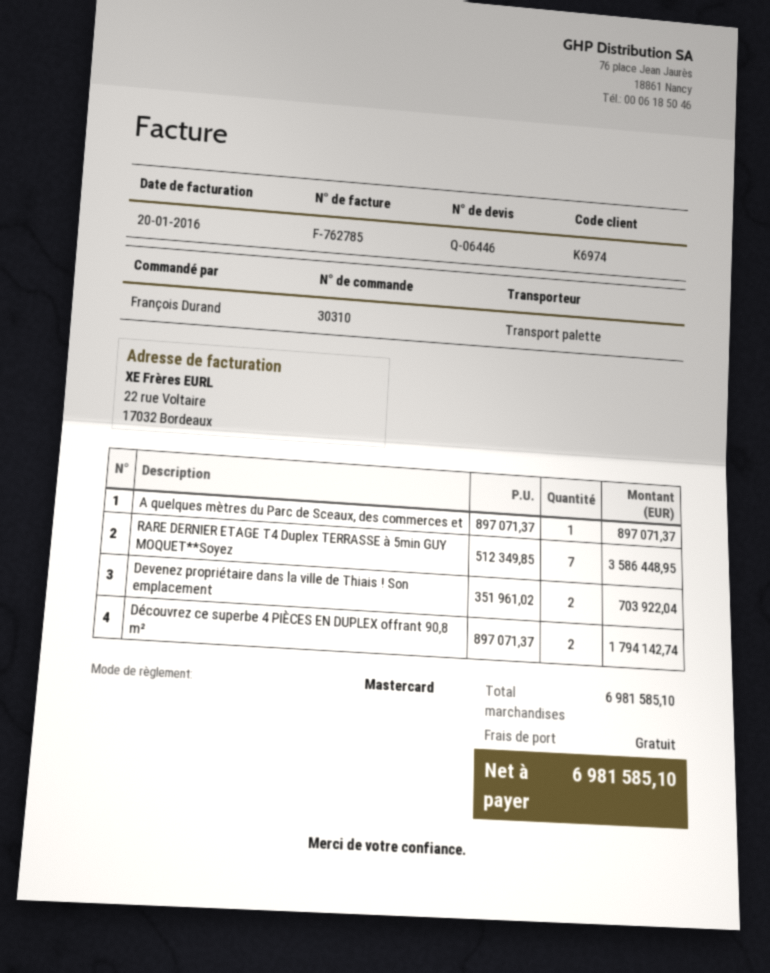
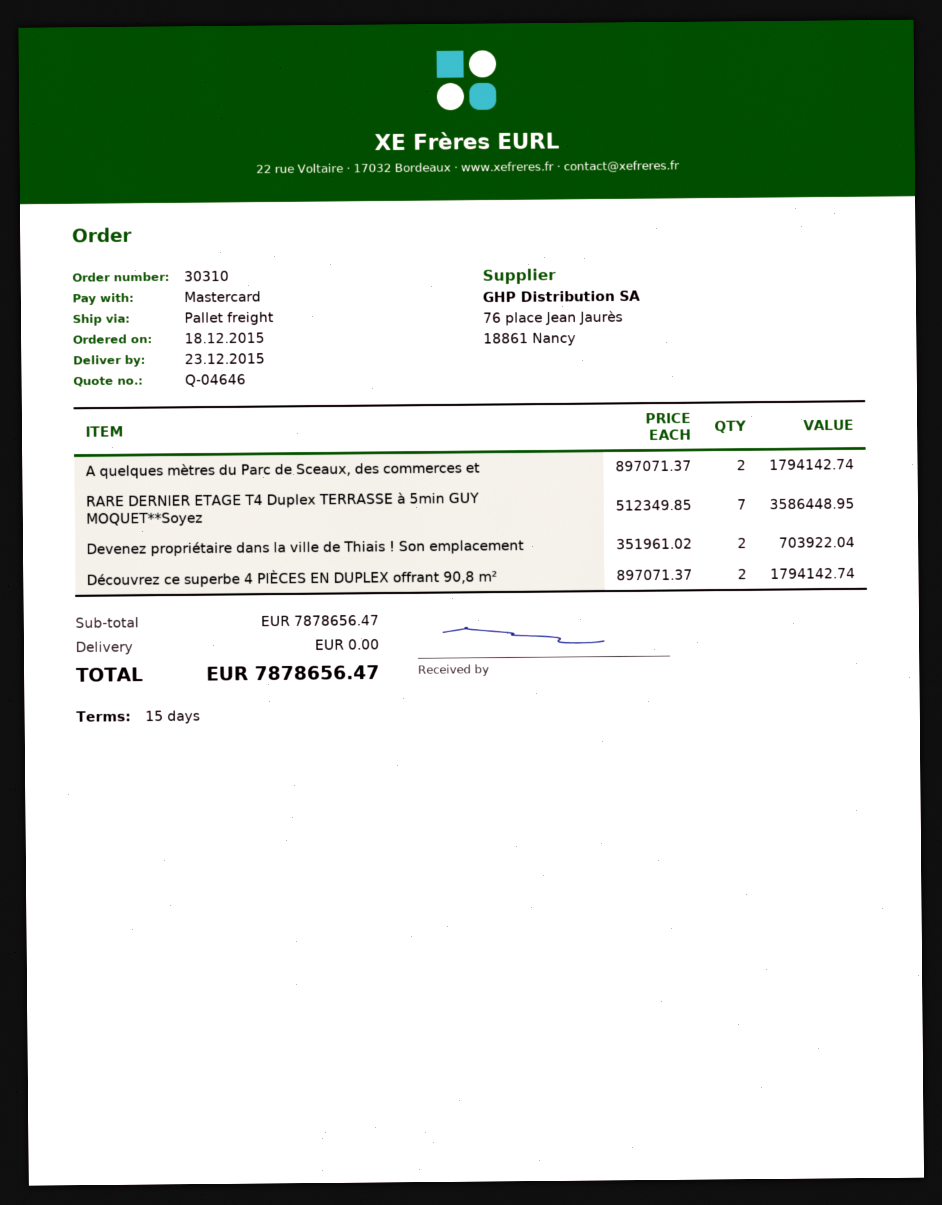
quote number: Q-06446 -> Q-04646
A quelques mètres du Parc de Sceaux, des commerces et: 1 x 897071.37 = 897071.37 -> 2 x 897071.37 = 1794142.74
subtotal: 6981585.10 -> 7878656.47
total: 6981585.10 -> 7878656.47

